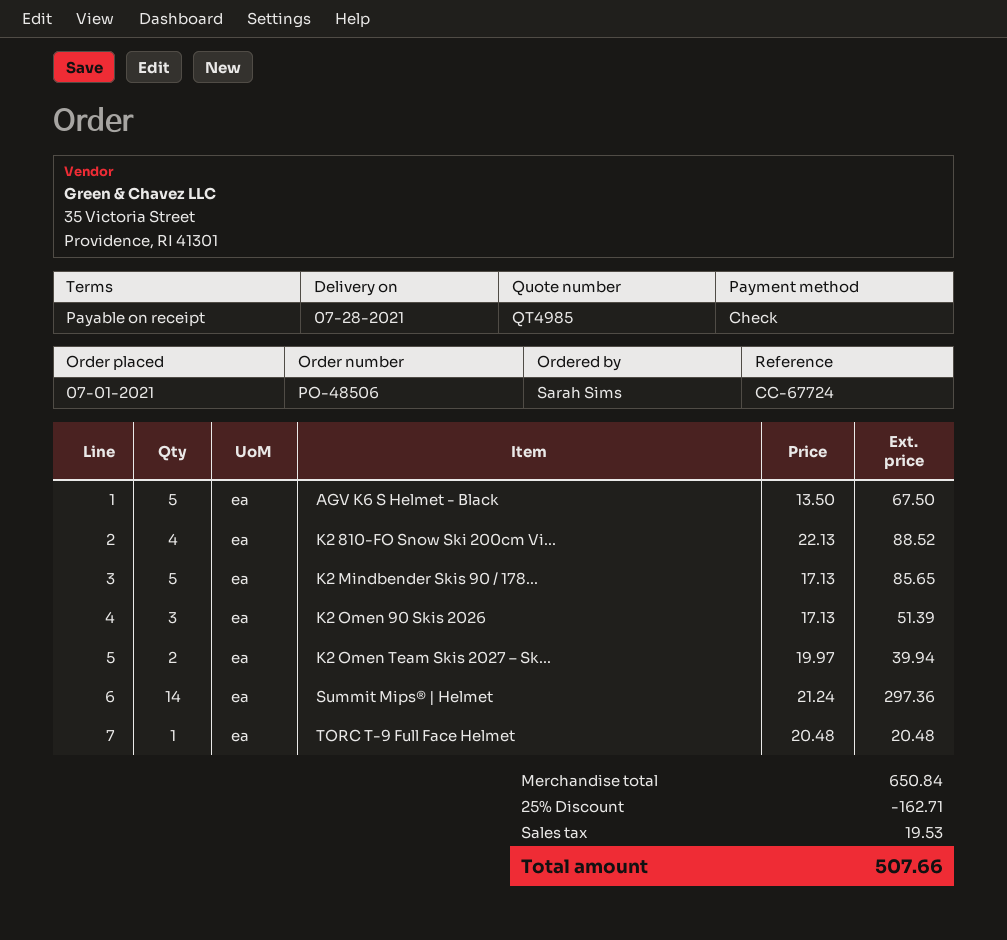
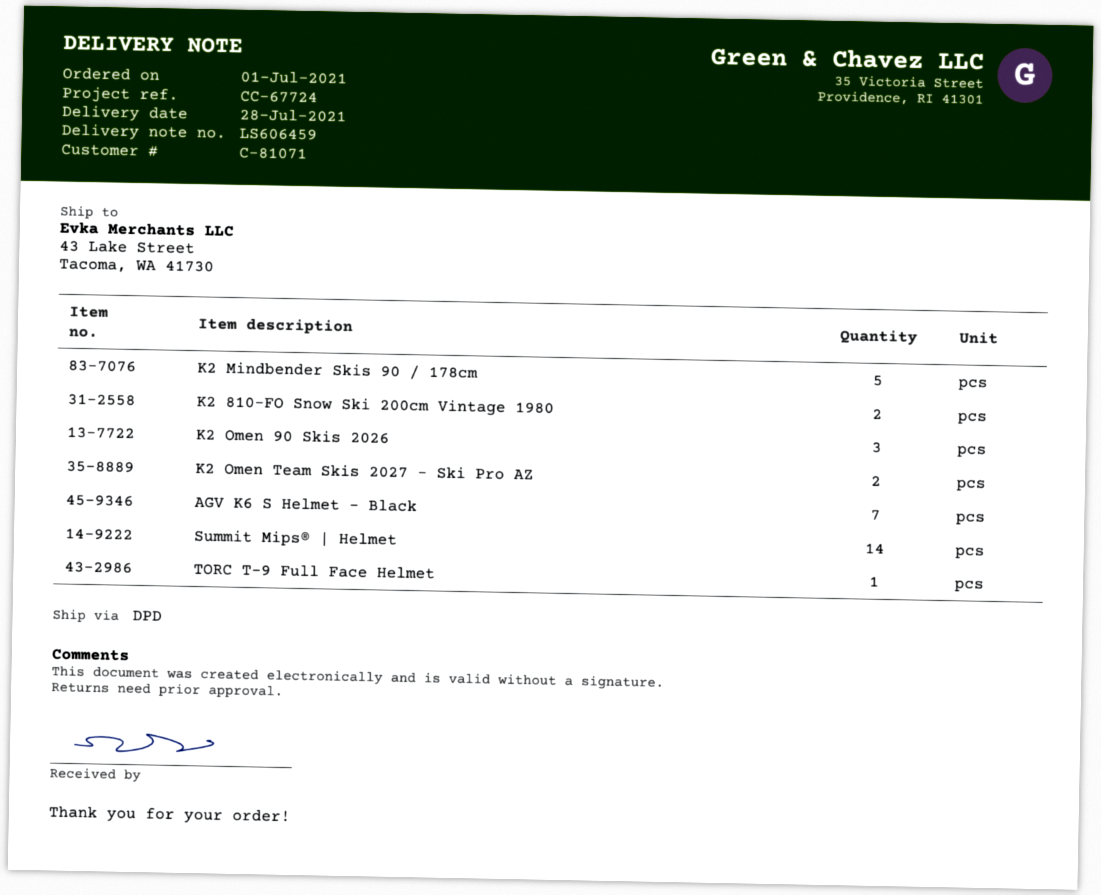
AGV K6 S Helmet - Black: 5 -> 7
K2 810-FO Snow Ski 200cm Vi...: 4 -> 2

